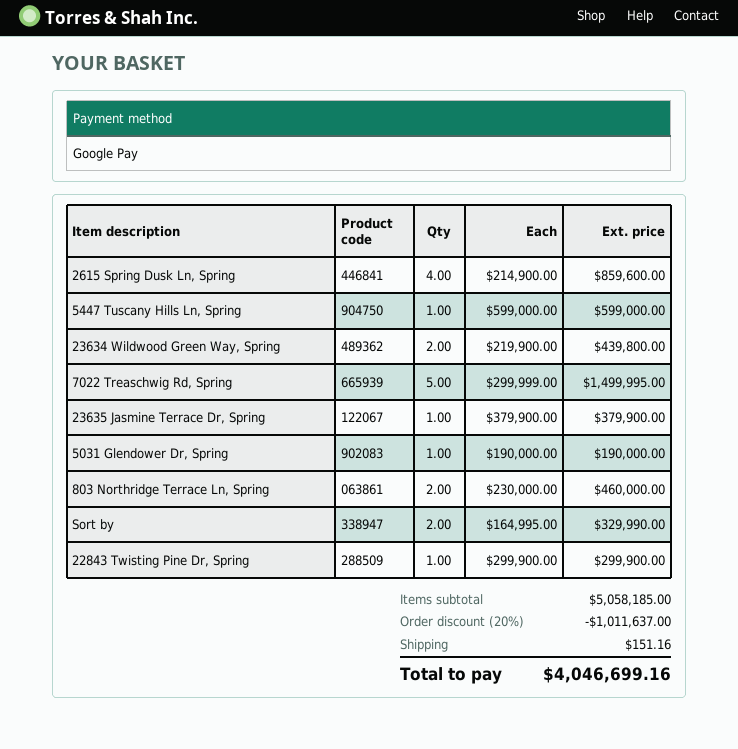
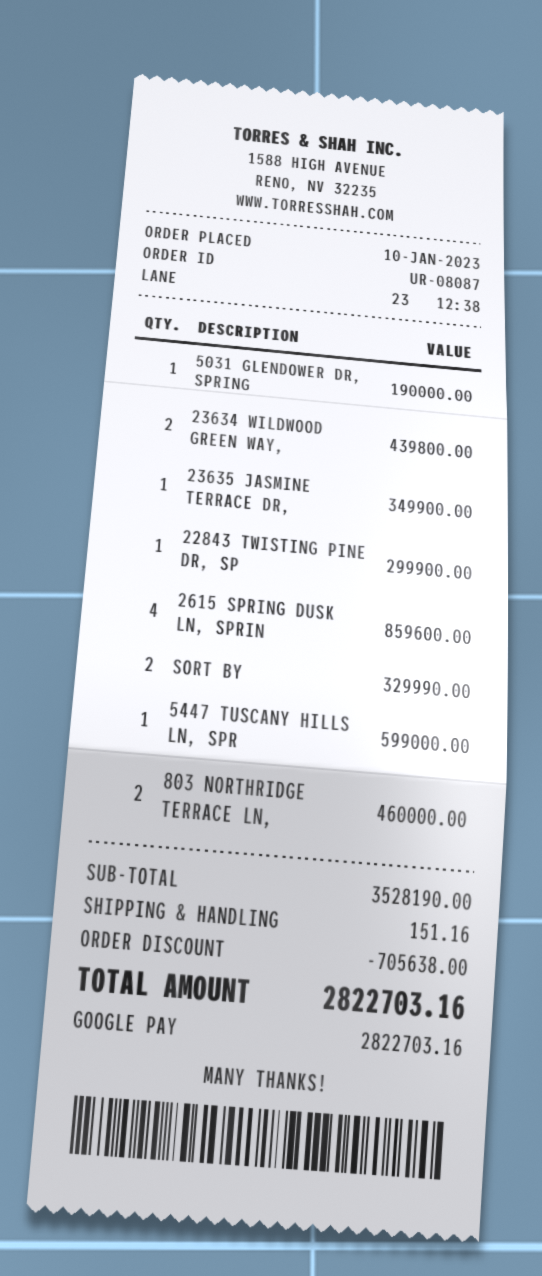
7022 Treaschwig Rd, Spring: 5 for 1499995.00 -> none
23635 Jasmine Terrace Dr, Spring: 1 for 379900.00 -> 1 for 349900.00
subtotal: 5058185.00 -> 3528190.00
discount: 1011637.00 -> 705638.00
total: 4046699.16 -> 2822703.16

